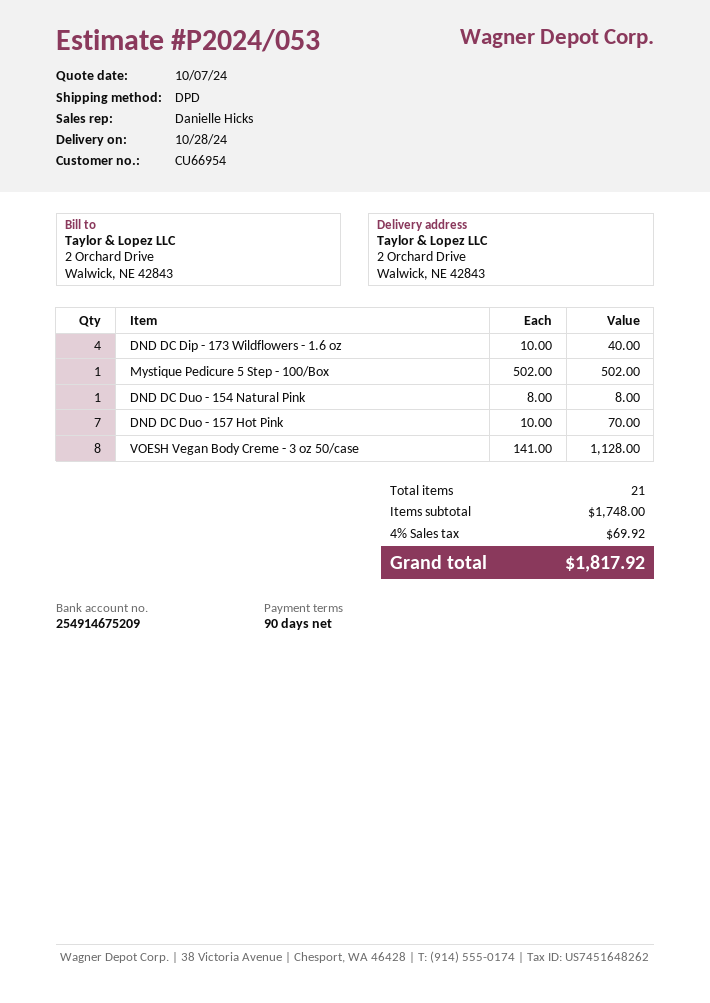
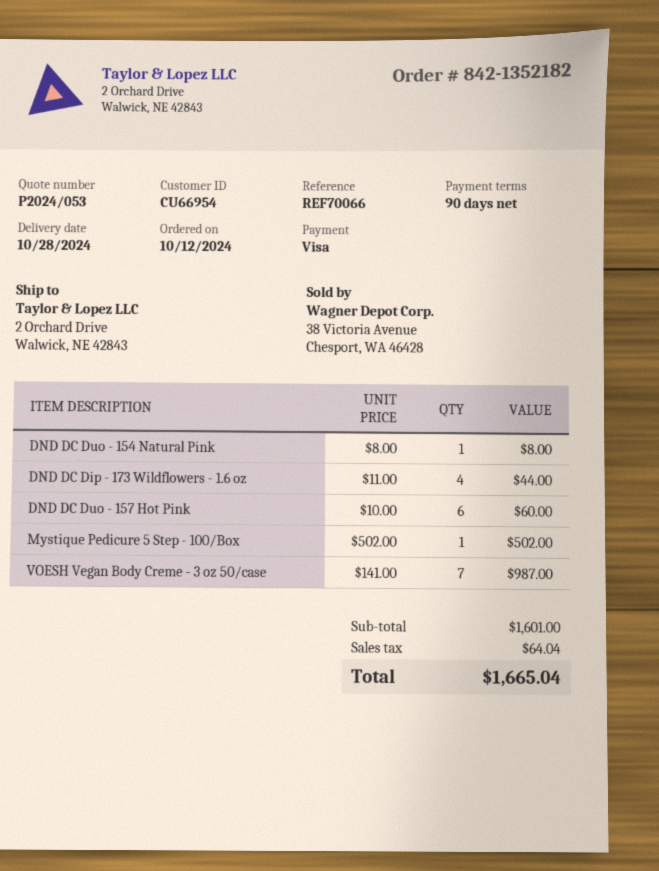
DND DC Dip - 173 Wildflowers - 1.6 oz: 4 x 10.00 = 40.00 -> 4 x 11.00 = 44.00
DND DC Duo - 157 Hot Pink: 7 x 10.00 = 70.00 -> 6 x 10.00 = 60.00
VOESH Vegan Body Creme - 3 oz 50/case: 8 x 141.00 = 1128.00 -> 7 x 141.00 = 987.00
subtotal: 1748.00 -> 1601.00
tax: 69.92 -> 64.04
total: 1817.92 -> 1665.04

